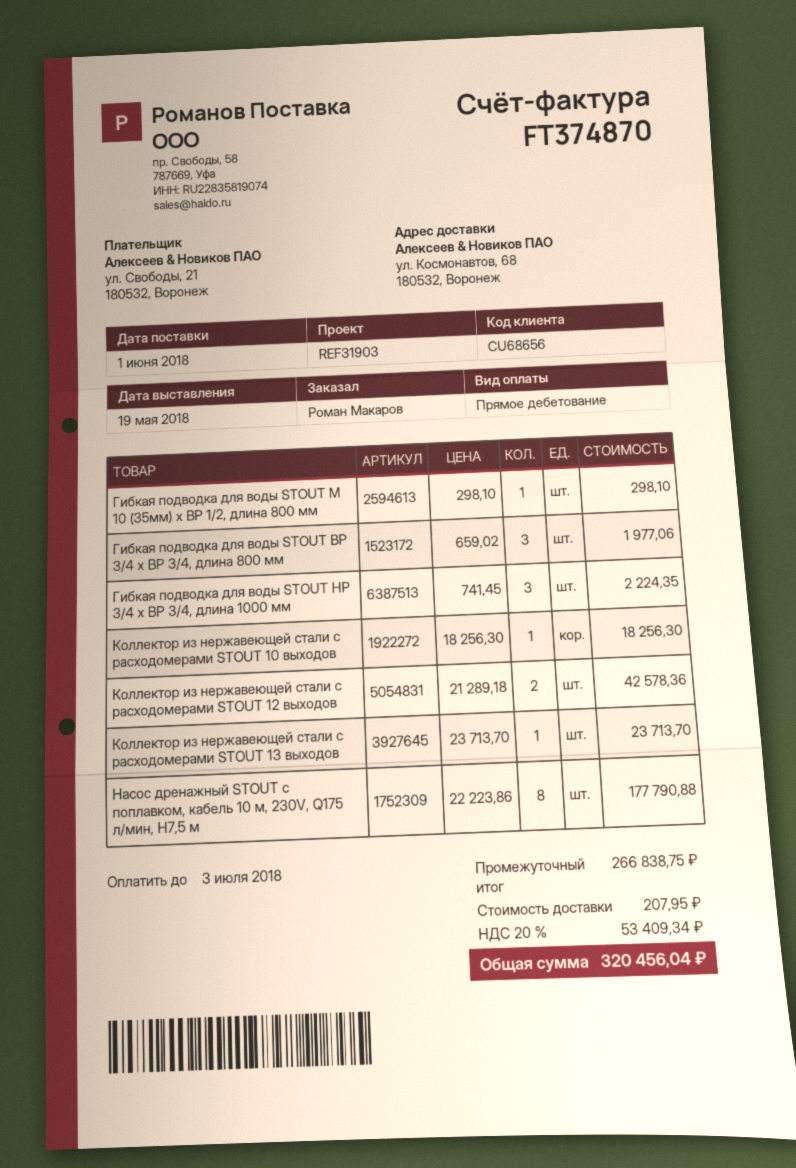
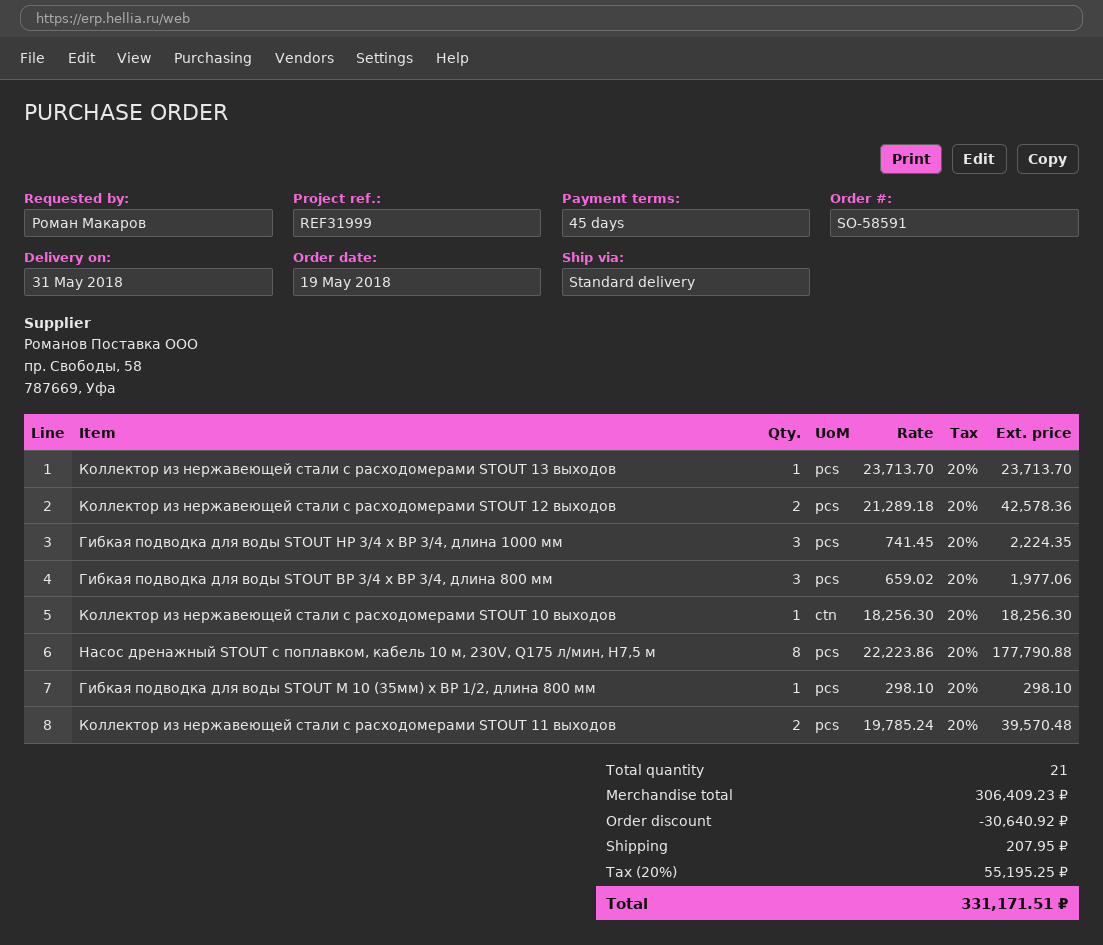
delivery date: 2018-06-01 -> 2018-05-31
reference: REF31903 -> REF31999
Коллектор из нержавеющей стали с расходомерами STOUT 11 выходов: none -> 2 x 19785.24 = 39570.48
subtotal: 266838.75 -> 306409.23
discount: none -> 30640.92
tax: 20% = 53409.34 -> 20% = 55195.25
total: 320456.04 -> 331171.51

